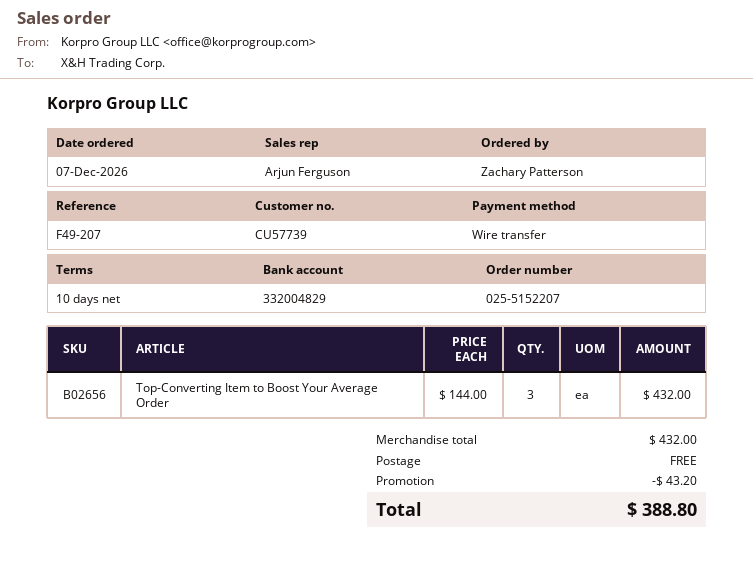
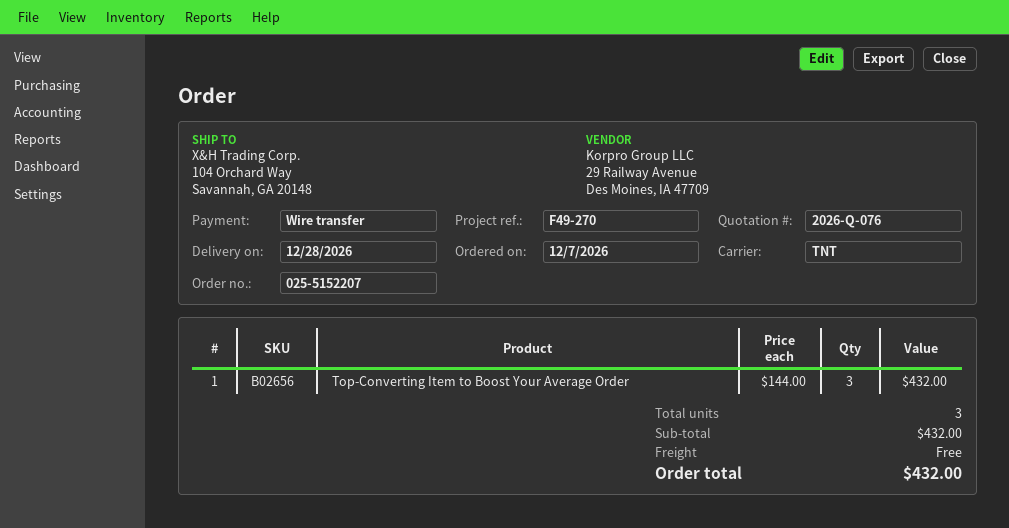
reference: F49-207 -> F49-270
discount: 43.20 -> none
total: 388.80 -> 432.00

